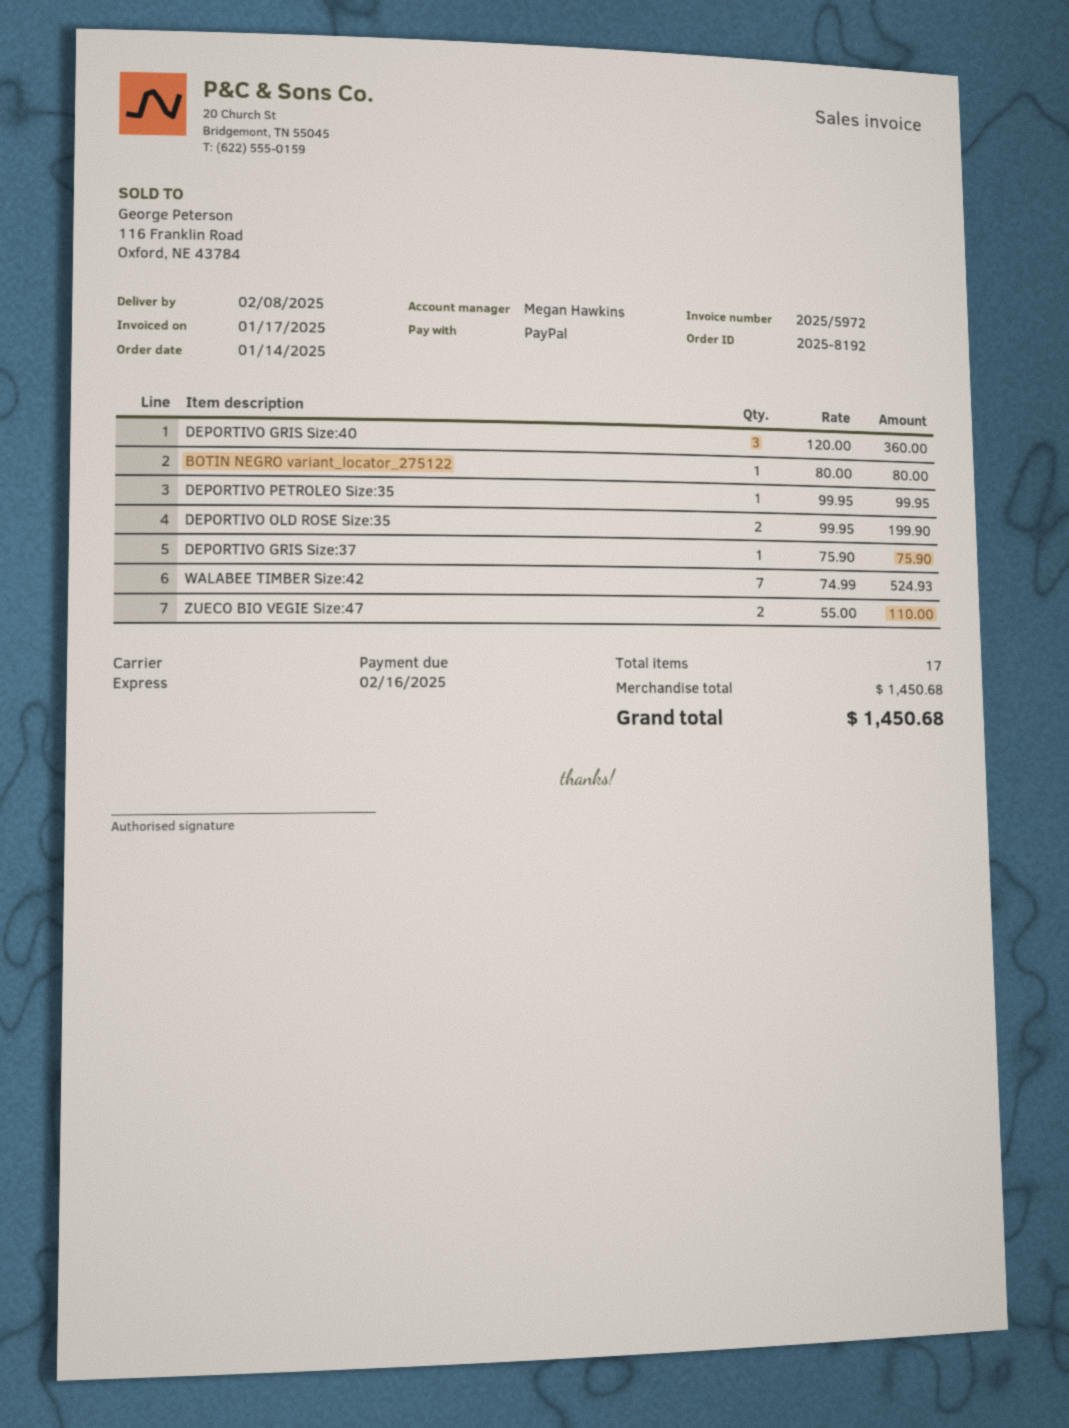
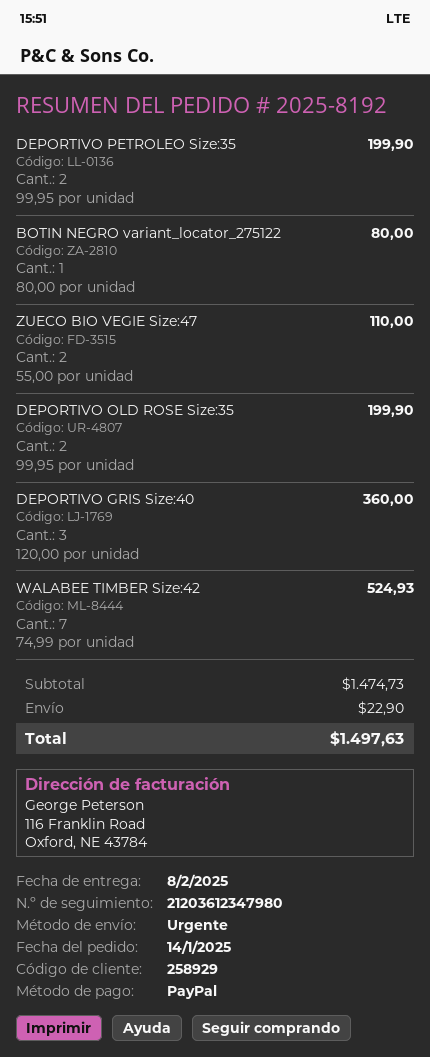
DEPORTIVO PETROLEO Size:35: 1 x 99.95 = 99.95 -> 2 x 99.95 = 199.90
DEPORTIVO GRIS Size:37: 1 x 75.90 = 75.90 -> none
subtotal: 1450.68 -> 1474.73
shipping: none -> 22.90
total: 1450.68 -> 1497.63

